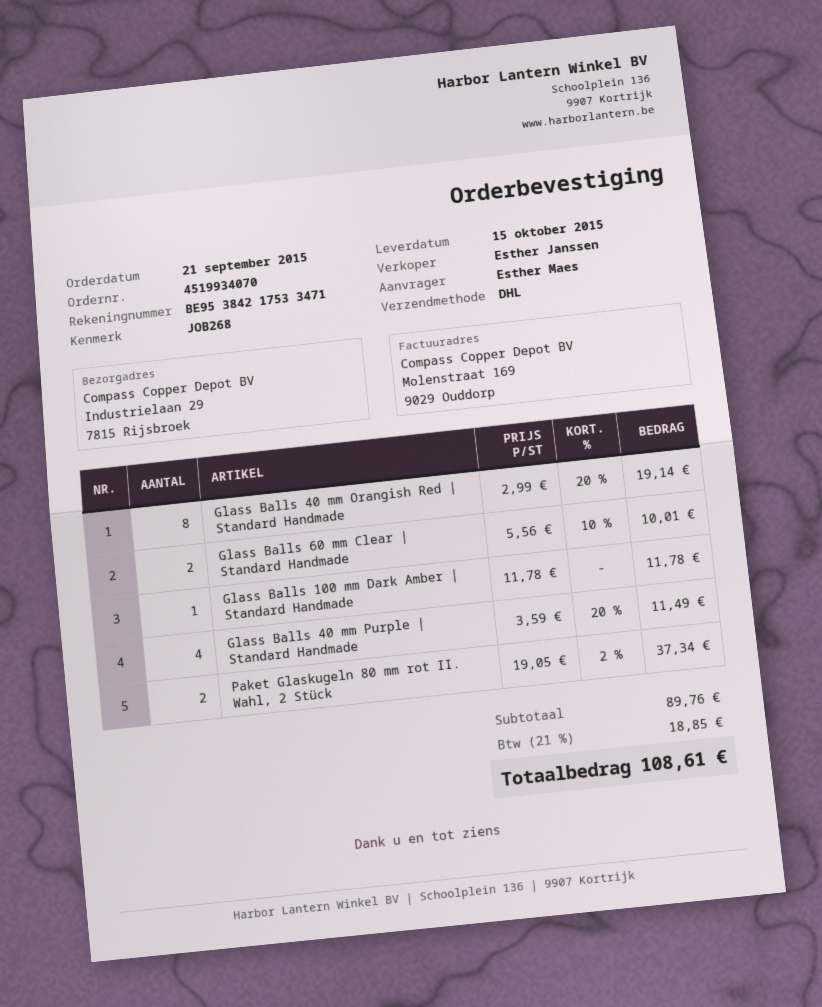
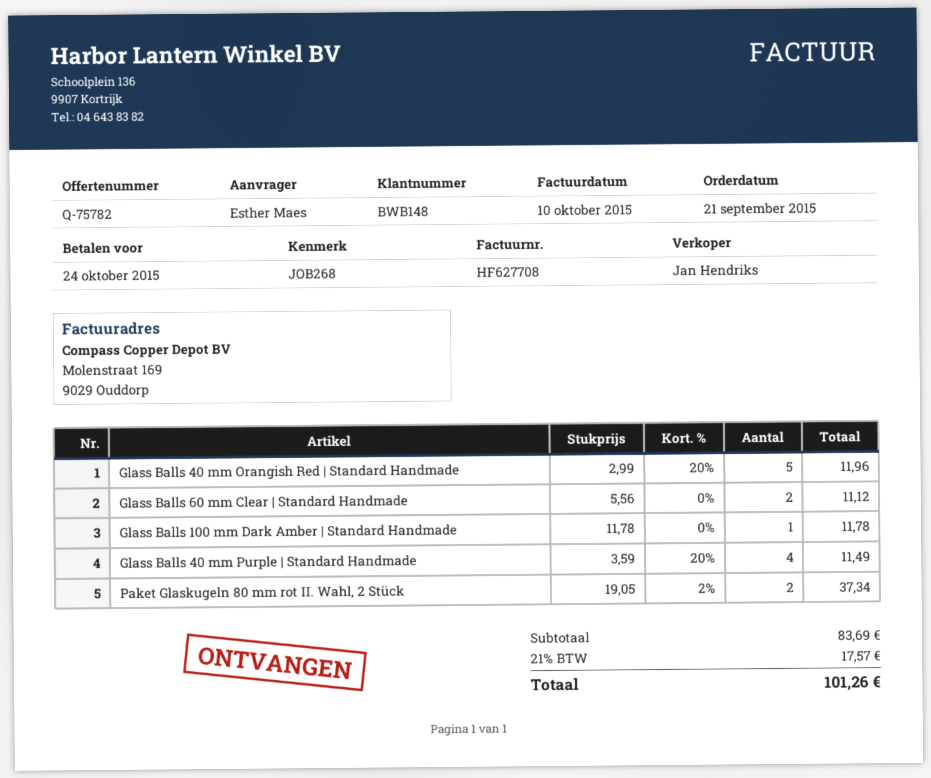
sales rep: Esther Janssen -> Jan Hendriks
Glass Balls 40 mm Orangish Red | Standard Handmade: 8 x 2.99 - 20% = 19.14 -> 5 x 2.99 - 20% = 11.96
Glass Balls 60 mm Clear | Standard Handmade: 2 x 5.56 - 10% = 10.01 -> 2 x 5.56 = 11.12
subtotal: 89.76 -> 83.69
tax: 21% = 18.85 -> 21% = 17.57
total: 108.61 -> 101.26

